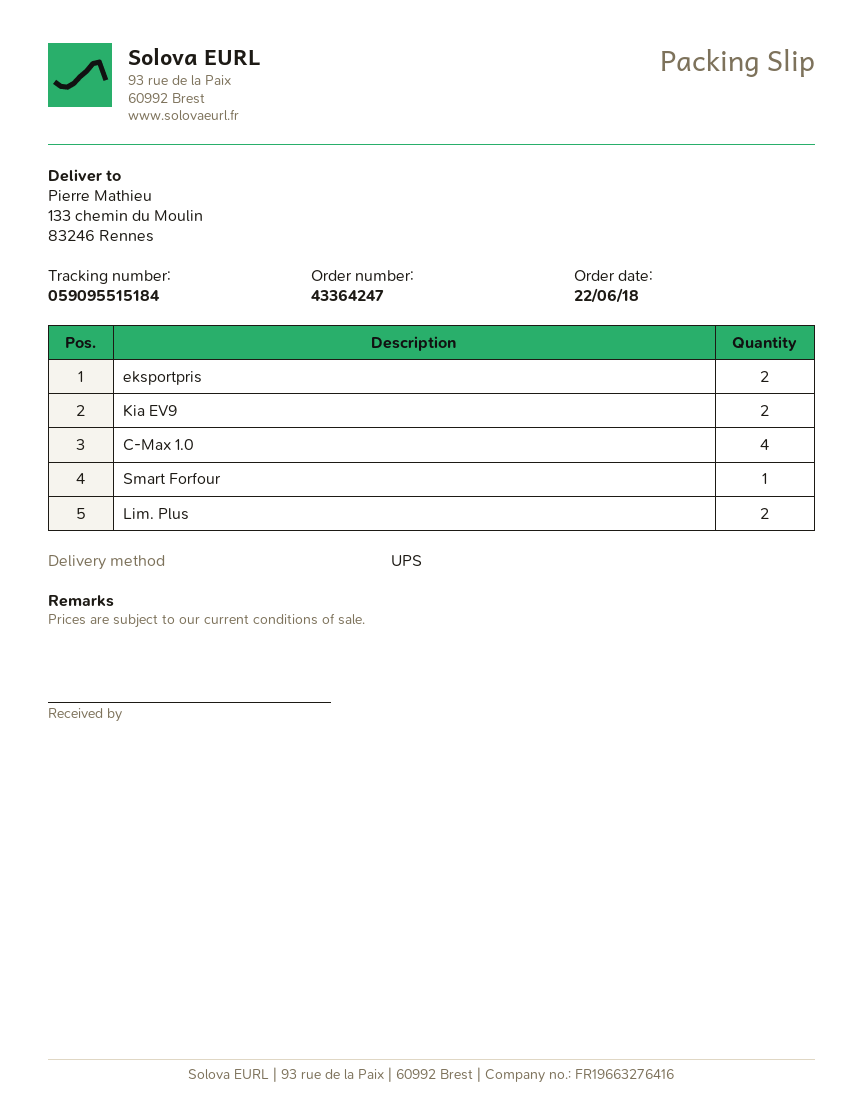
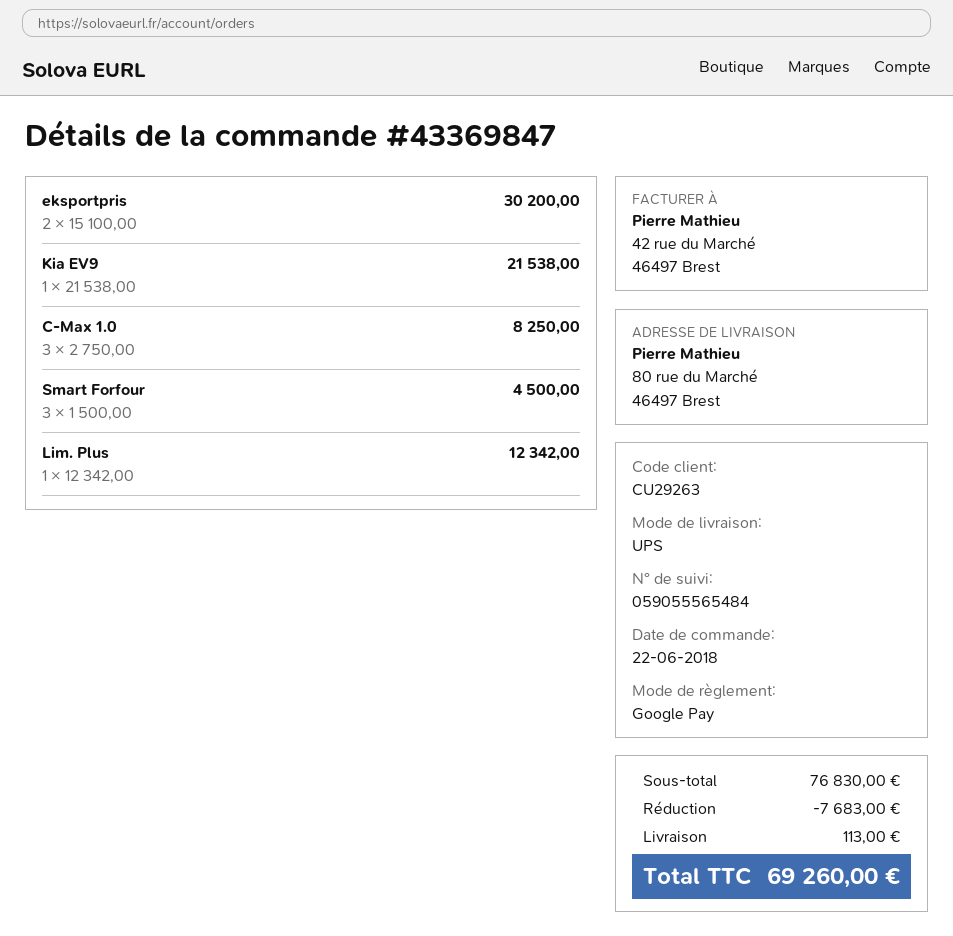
order number: 43364247 -> 43369847
tracking number: 059095515184 -> 059055565484
ship to: 133 chemin du Moulin, 83246 Rennes -> 80 rue du Marché, 46497 Brest
Kia EV9: 2 -> 1
C-Max 1.0: 4 -> 3
Smart Forfour: 1 -> 3
Lim. Plus: 2 -> 1

